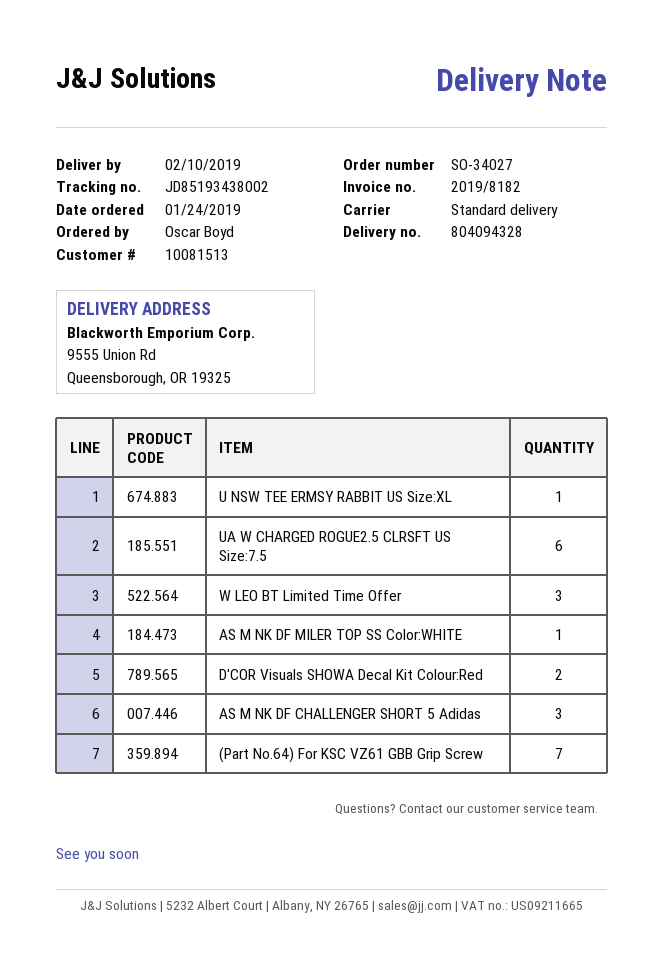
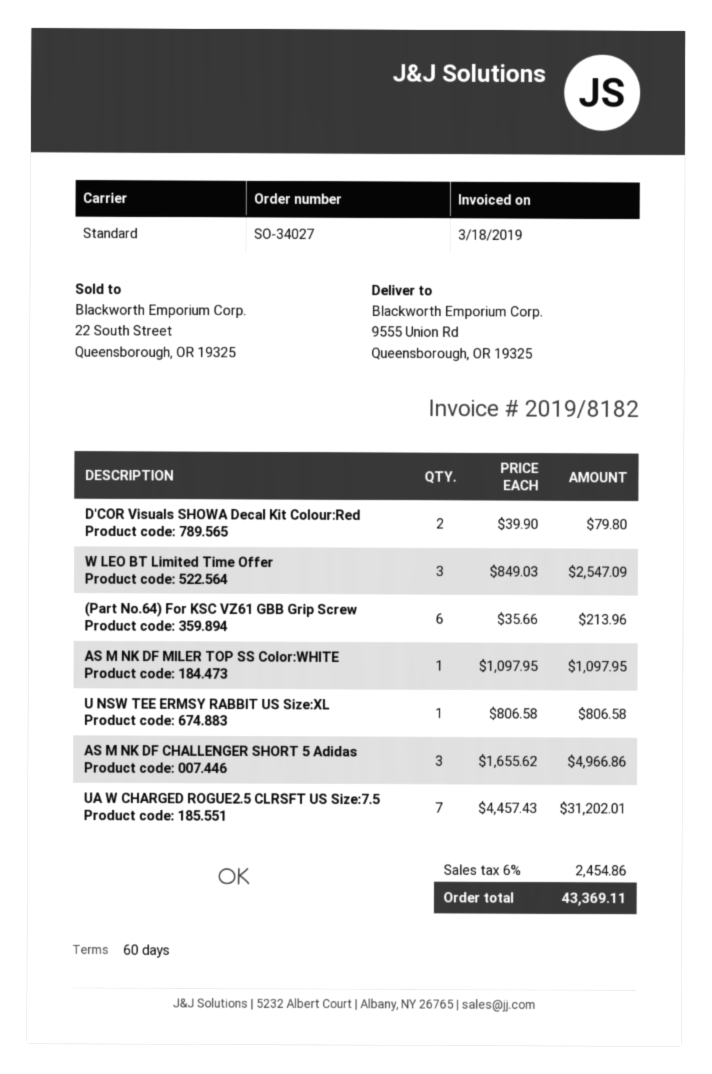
UA W CHARGED ROGUE2.5 CLRSFT US Size:7.5: 6 -> 7
(Part No.64) For KSC VZ61 GBB Grip Screw: 7 -> 6

